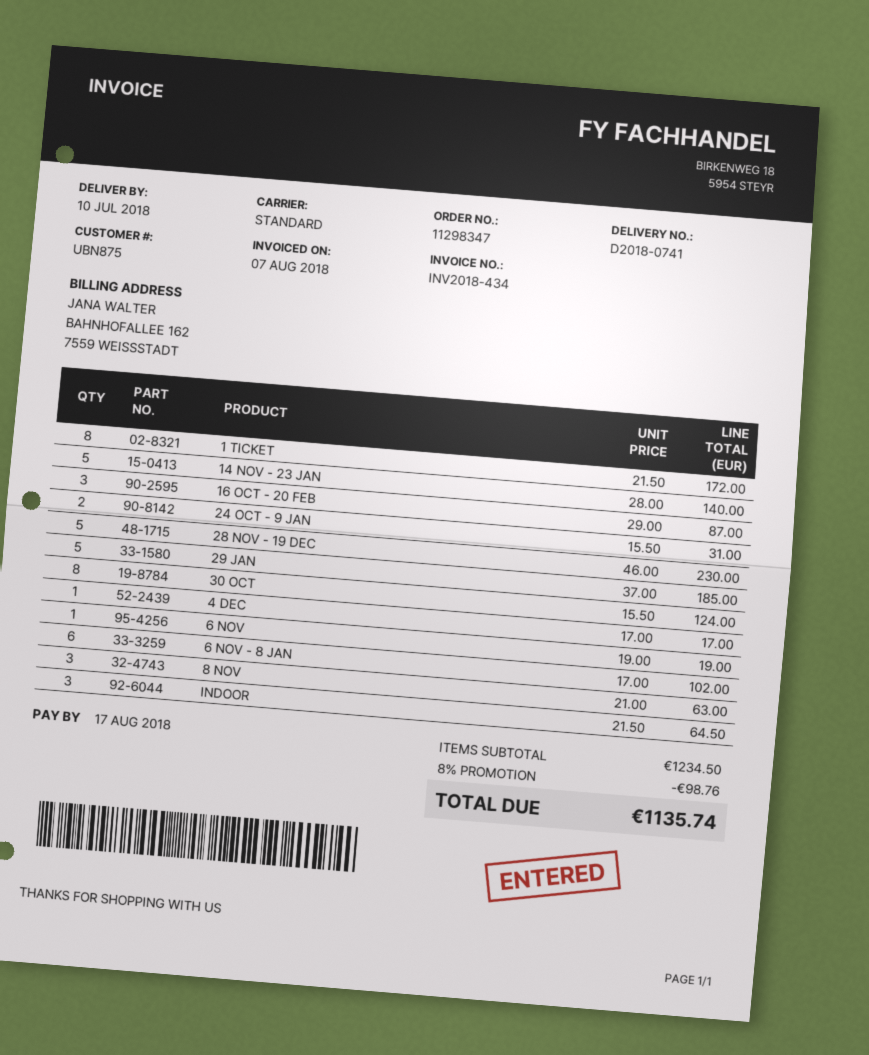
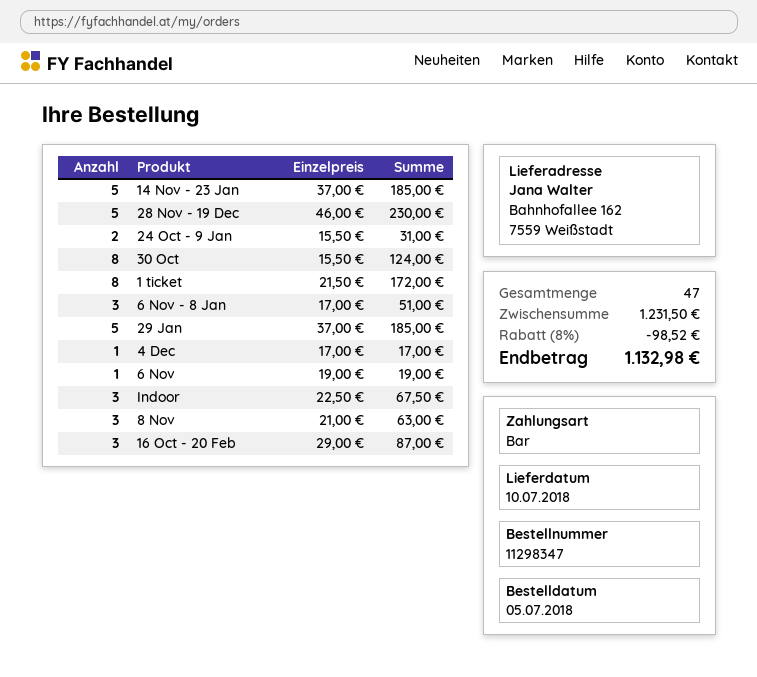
14 NOV - 23 JAN: 5 x 28.00 = 140.00 -> 5 x 37.00 = 185.00
6 NOV - 8 JAN: 6 x 17.00 = 102.00 -> 3 x 17.00 = 51.00
INDOOR: 3 x 21.50 = 64.50 -> 3 x 22.50 = 67.50
subtotal: 1234.50 -> 1231.50
discount: 8% = 98.76 -> 8% = 98.52
total: 1135.74 -> 1132.98

